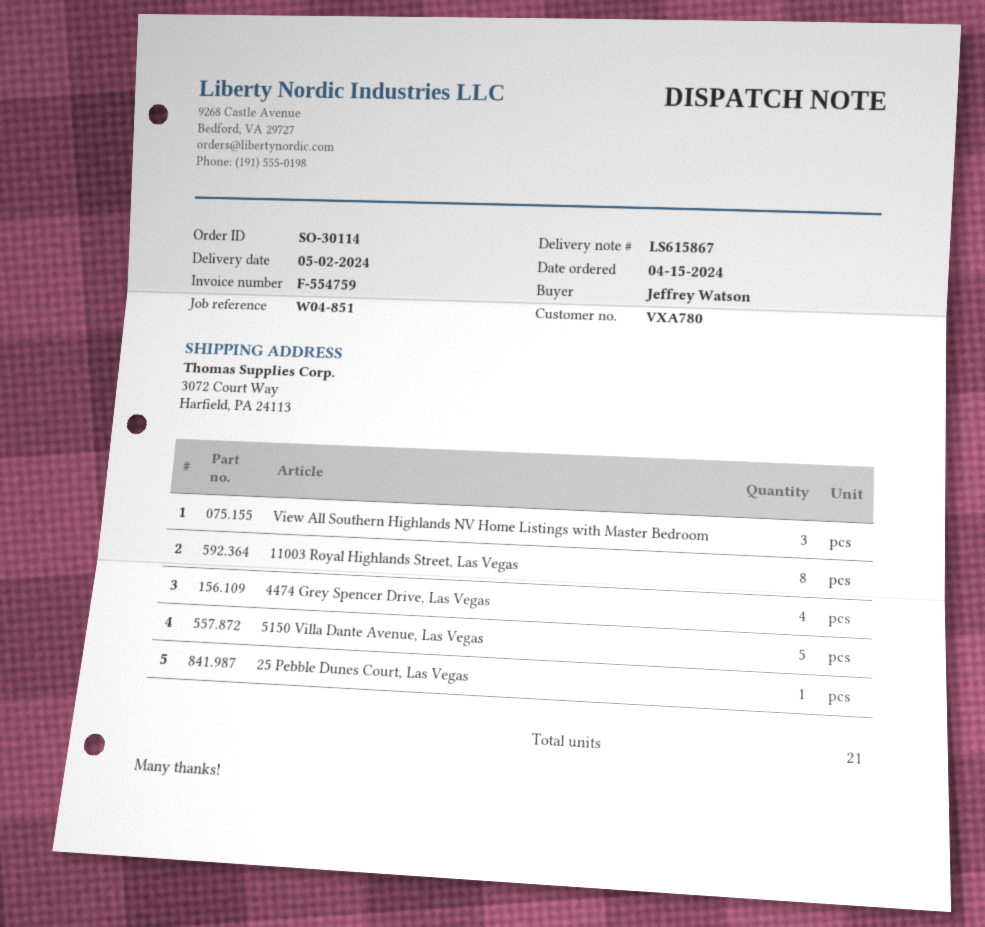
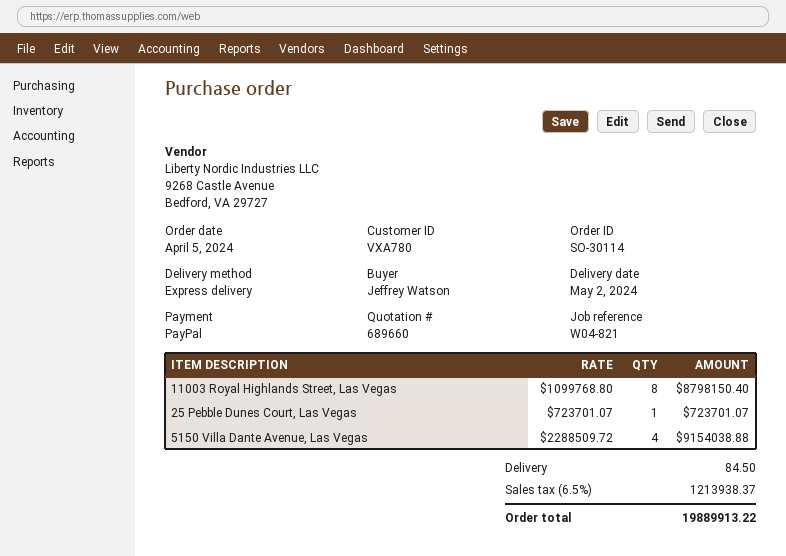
order date: 2024-04-15 -> 2024-04-05
reference: W04-851 -> W04-821
View All Southern Highlands NV Home Listings with Master Bedroom: 3 -> none
4474 Grey Spencer Drive, Las Vegas: 4 -> none
5150 Villa Dante Avenue, Las Vegas: 5 -> 4

